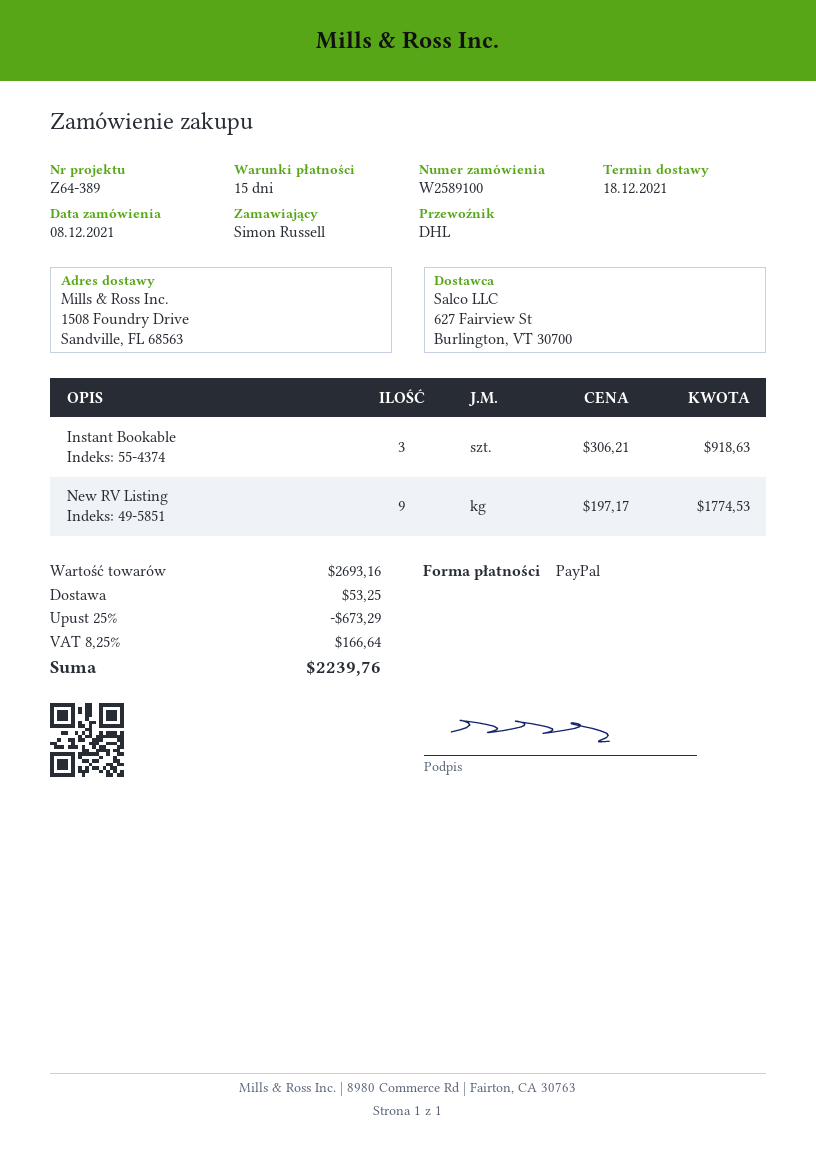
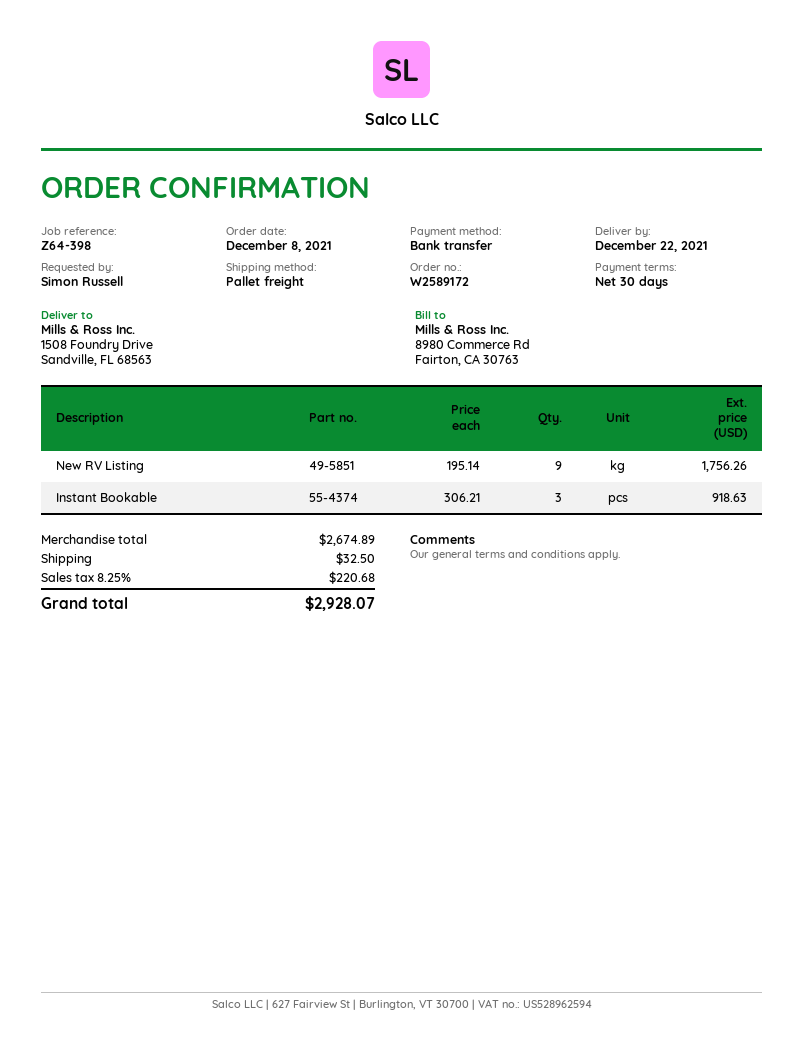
order number: W2589100 -> W2589172
delivery date: 2021-12-18 -> 2021-12-22
payment terms: 15 days -> 30 days
reference: Z64-389 -> Z64-398
payment method: PayPal -> bank transfer
shipping method: DHL -> pallet freight
New RV Listing: 9 x 197.17 = 1774.53 -> 9 x 195.14 = 1756.26
subtotal: 2693.16 -> 2674.89
discount: 25% = 673.29 -> none
shipping: 53.25 -> 32.50
tax: 8.25% = 166.64 -> 8.25% = 220.68
total: 2239.76 -> 2928.07

